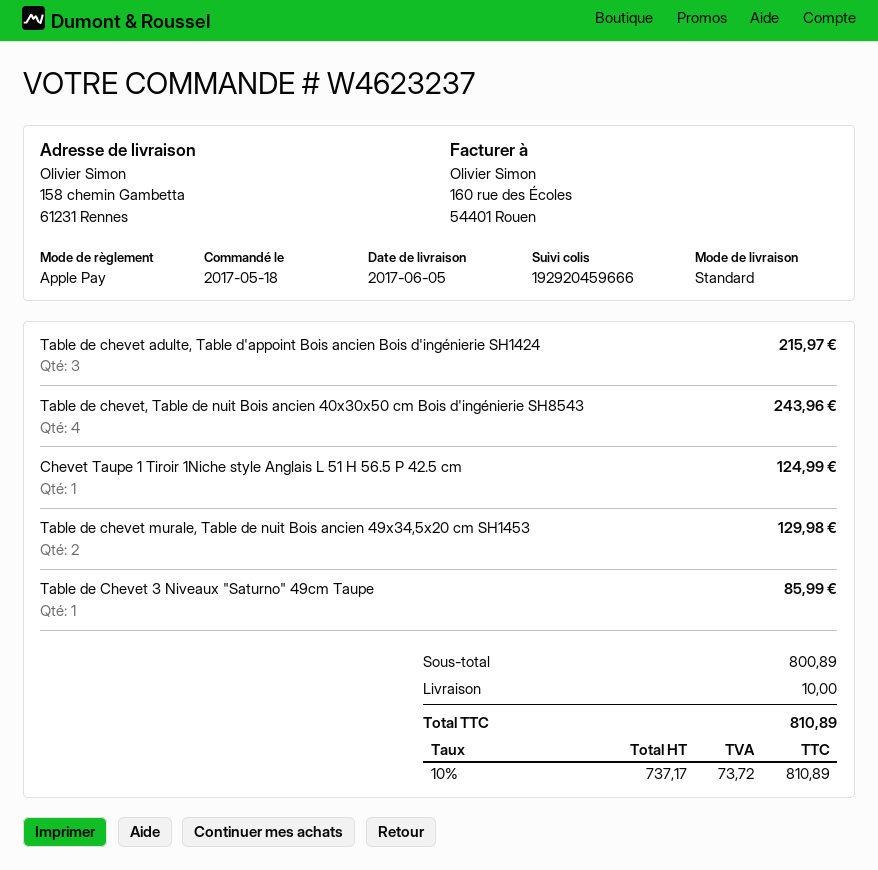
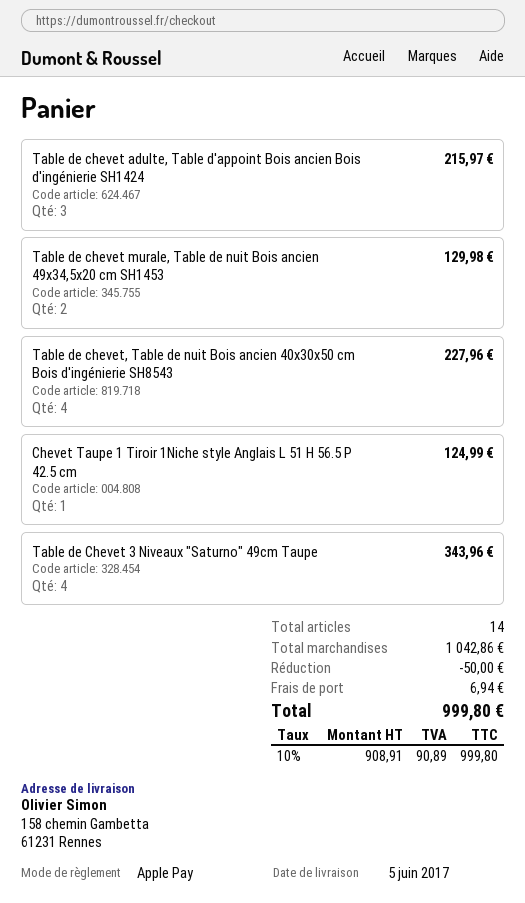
Table de chevet, Table de nuit Bois ancien 40x30x50 cm Bois d'ingénierie SH8543: 4 for 243.96 -> 4 for 227.96
Table de Chevet 3 Niveaux "Saturno" 49cm Taupe: 1 for 85.99 -> 4 for 343.96
subtotal: 800.89 -> 1042.86
discount: none -> 50.00
shipping: 10.00 -> 6.94
net: 737.17 -> 908.91
tax: 10% = 73.72 -> 10% = 90.89
total: 810.89 -> 999.80

